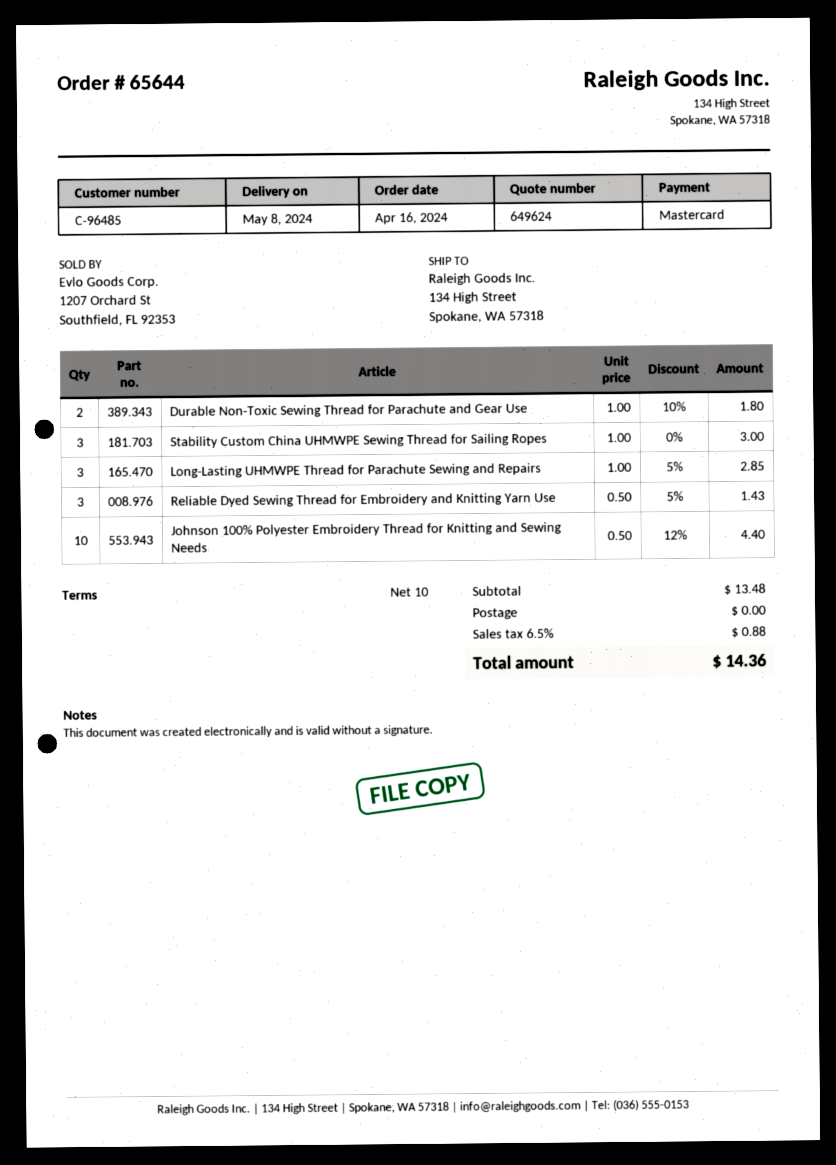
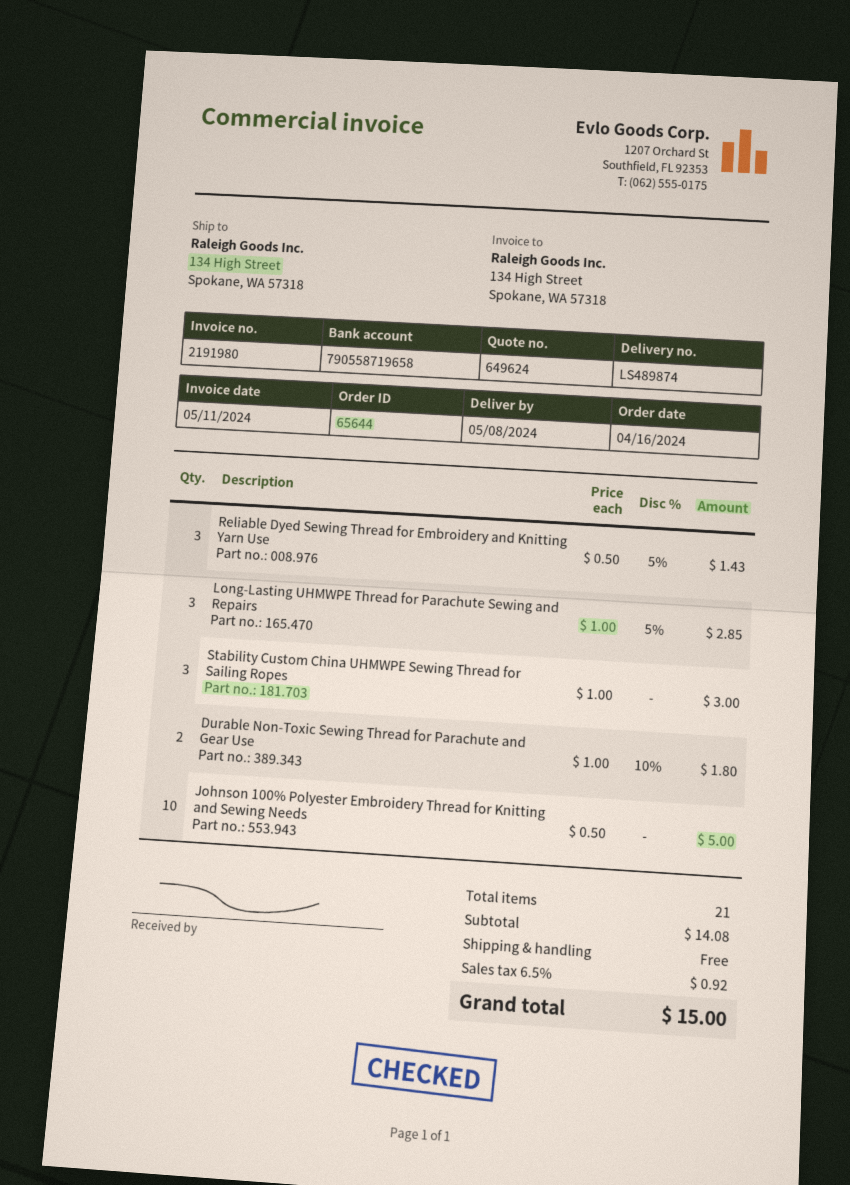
Johnson 100% Polyester Embroidery Thread for Knitting and Sewing Needs: 10 x 0.50 - 12% = 4.40 -> 10 x 0.50 = 5.00
subtotal: 13.48 -> 14.08
tax: 6.5% = 0.88 -> 6.5% = 0.92
total: 14.36 -> 15.00

